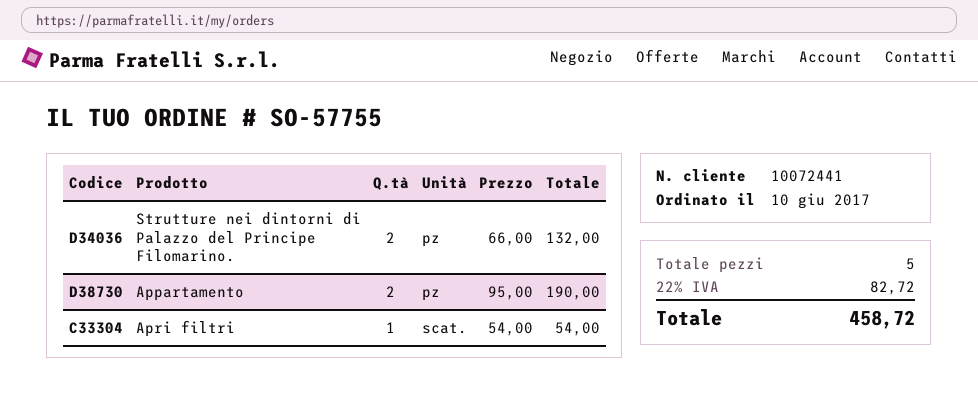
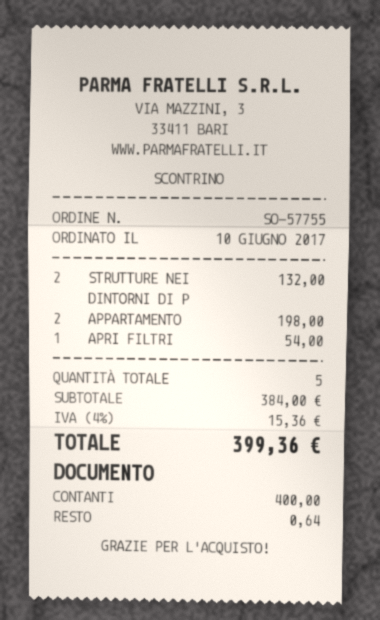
Appartamento: 2 for 190.00 -> 2 for 198.00
tax: 22% = 82.72 -> 4% = 15.36
total: 458.72 -> 399.36

